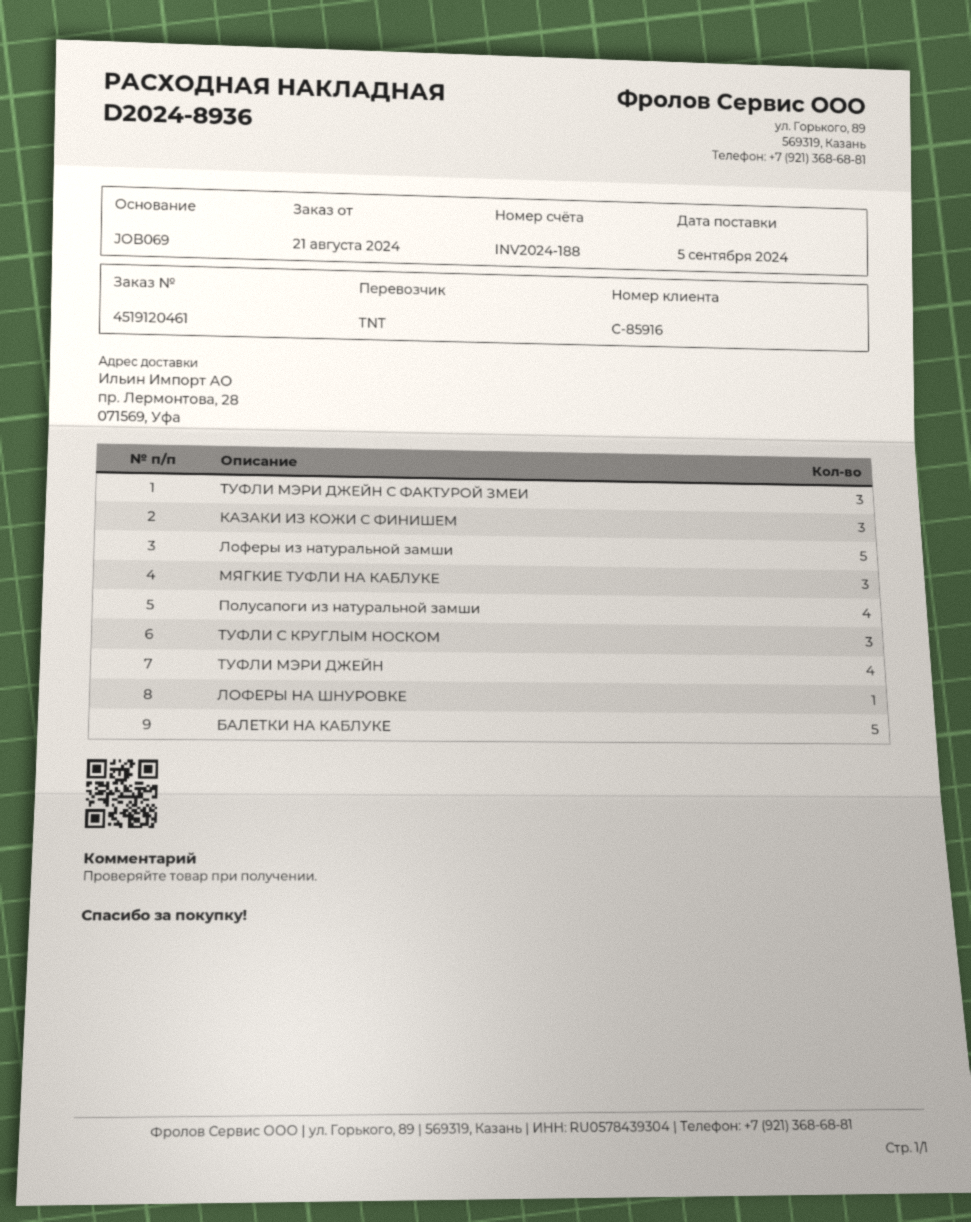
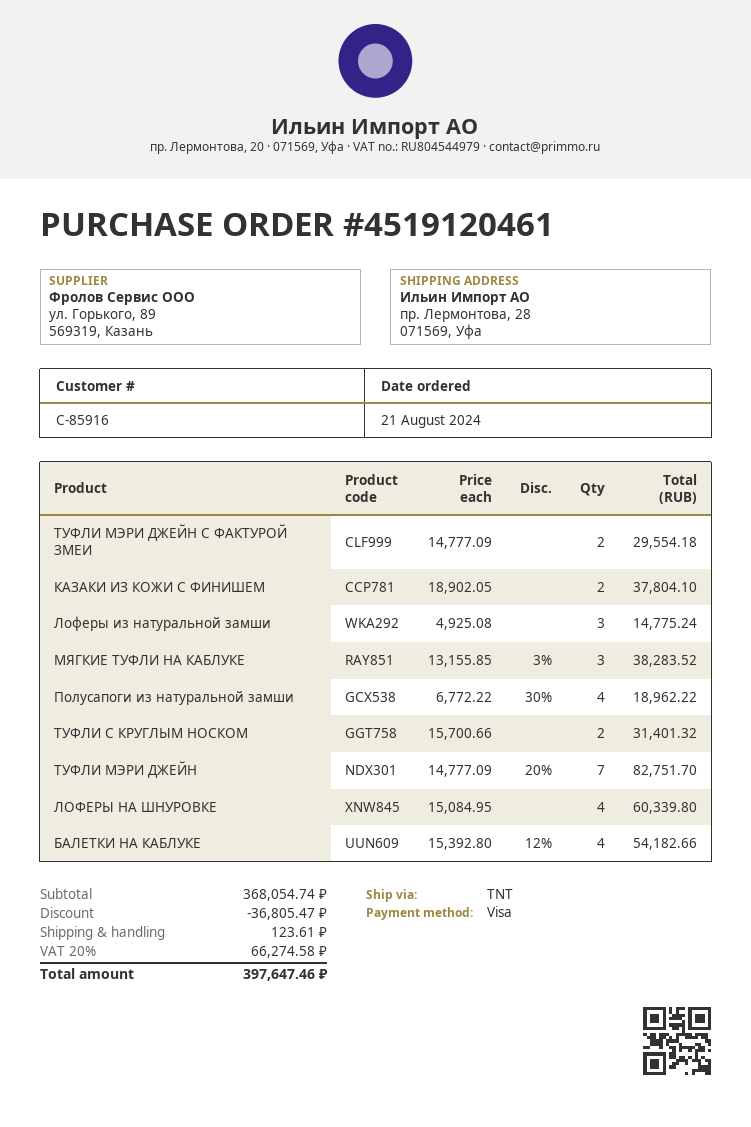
ТУФЛИ МЭРИ ДЖЕЙН С ФАКТУРОЙ ЗМЕИ: 3 -> 2
КАЗАКИ ИЗ КОЖИ С ФИНИШЕМ: 3 -> 2
Лоферы из натуральной замши: 5 -> 3
ТУФЛИ С КРУГЛЫМ НОСКОМ: 3 -> 2
ТУФЛИ МЭРИ ДЖЕЙН: 4 -> 7
ЛОФЕРЫ НА ШНУРОВКЕ: 1 -> 4
БАЛЕТКИ НА КАБЛУКЕ: 5 -> 4

